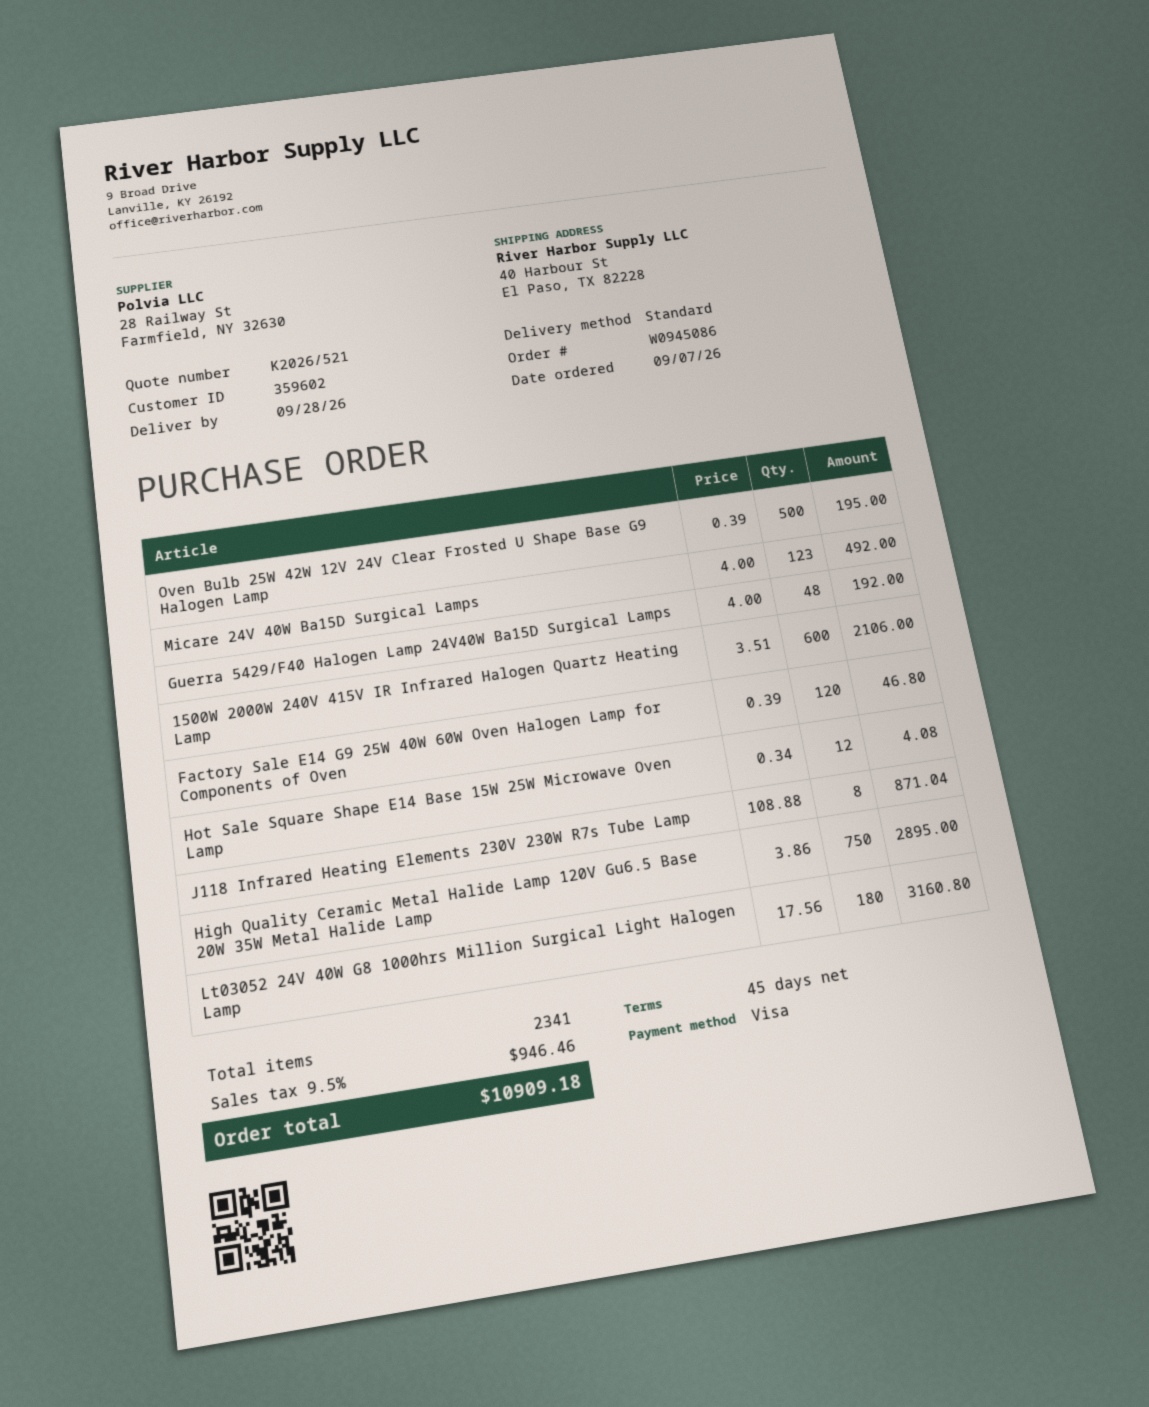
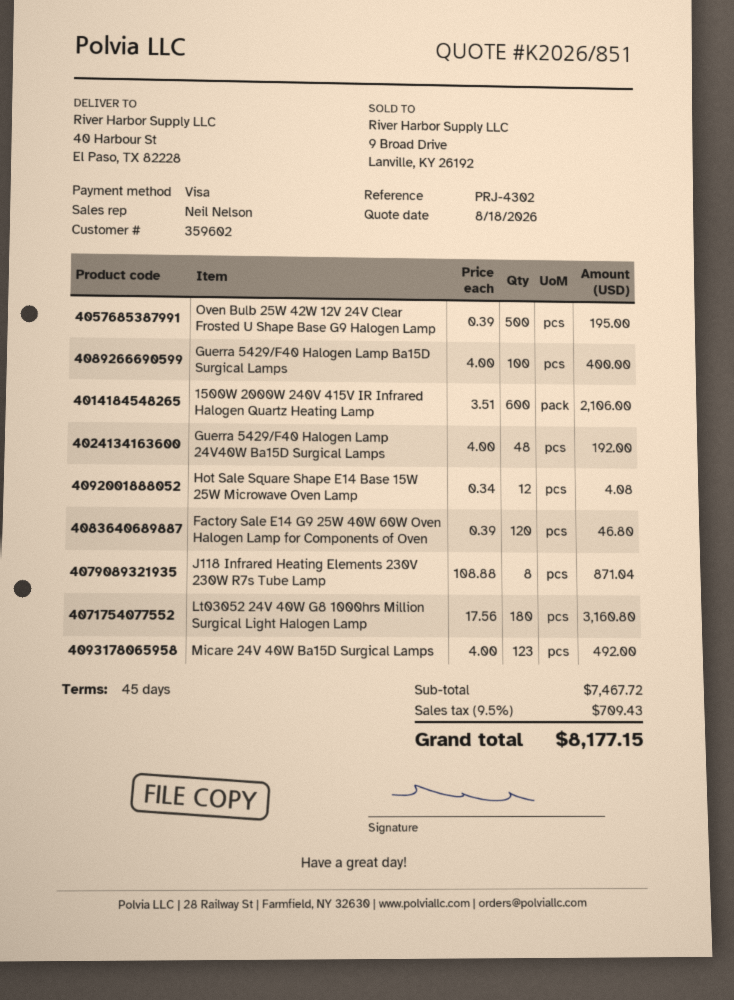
quote number: K2026/521 -> K2026/851
High Quality Ceramic Metal Halide Lamp 120V Gu6.5 Base 20W 35W Metal Halide Lamp: 750 x 3.86 = 2895.00 -> none
Guerra 5429/F40 Halogen Lamp Ba15D Surgical Lamps: none -> 100 x 4.00 = 400.00
tax: 9.5% = 946.46 -> 9.5% = 709.43
total: 10909.18 -> 8177.15

